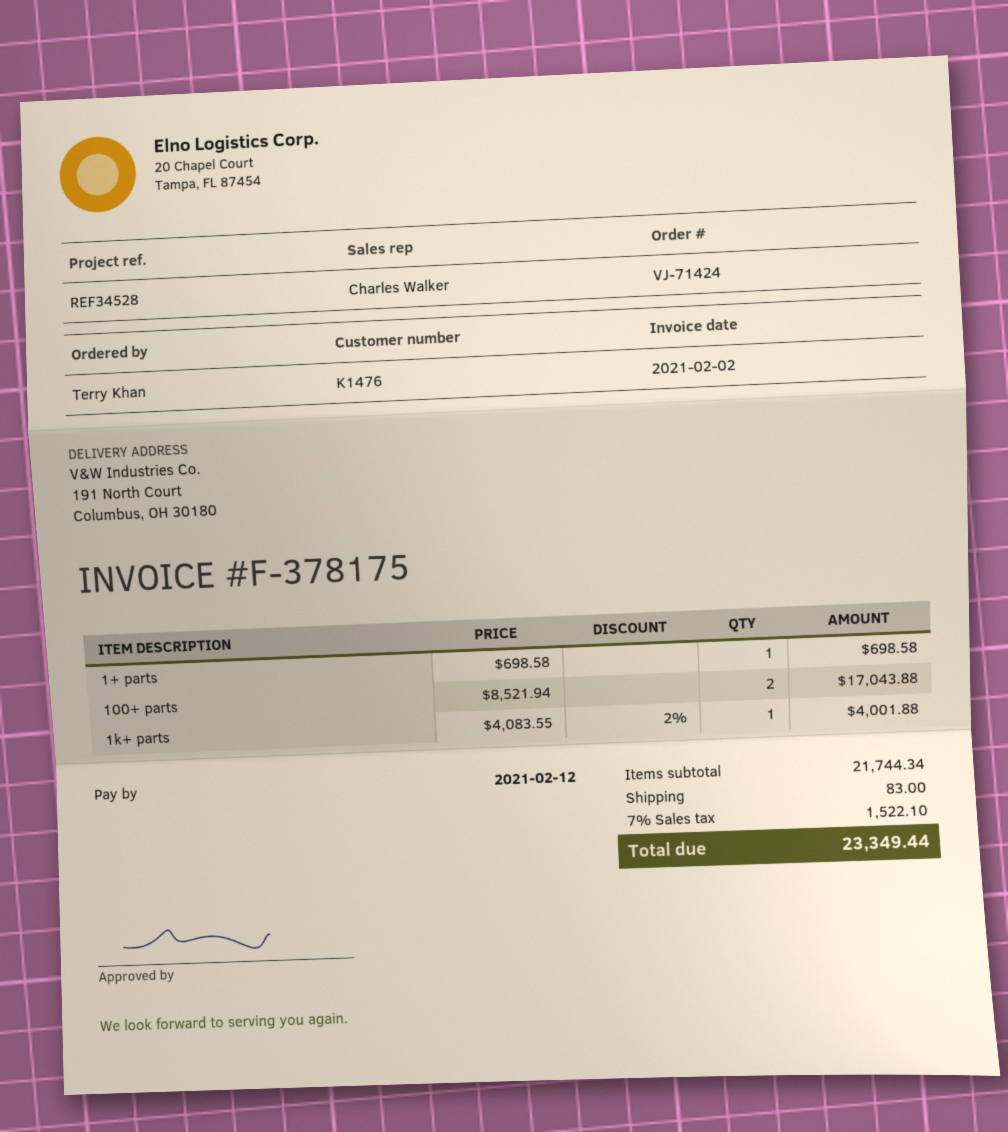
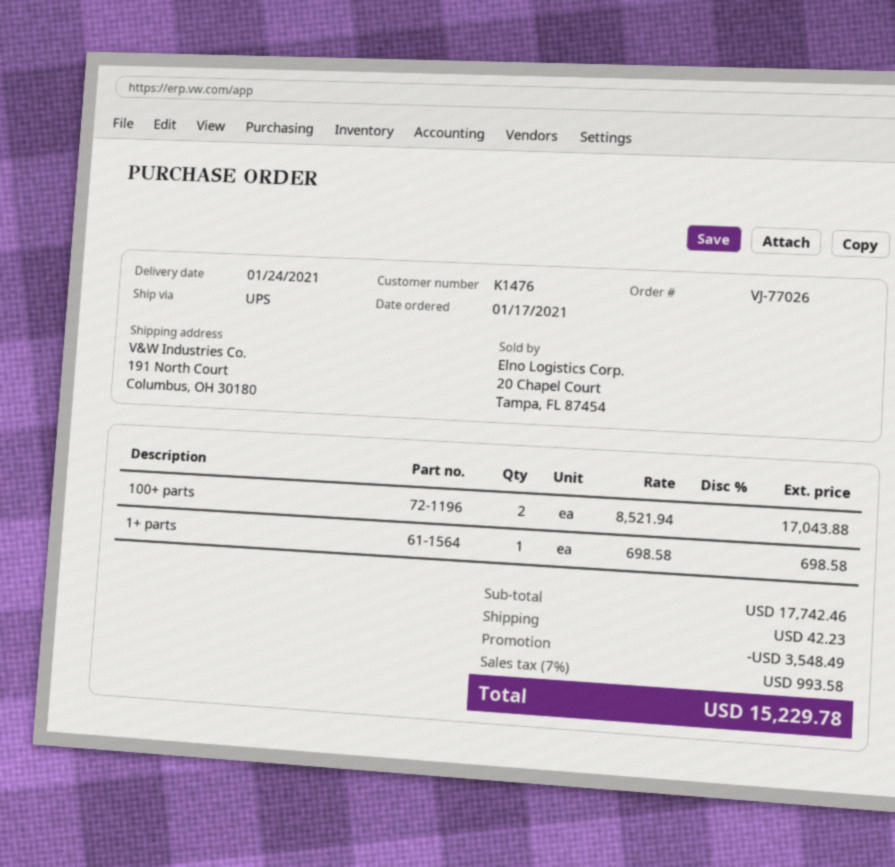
order number: VJ-71424 -> VJ-77026
1k+ parts: 1 x 4083.55 - 2% = 4001.88 -> none
subtotal: 21744.34 -> 17742.46
discount: none -> 3548.49
shipping: 83.00 -> 42.23
tax: 7% = 1522.10 -> 7% = 993.58
total: 23349.44 -> 15229.78

